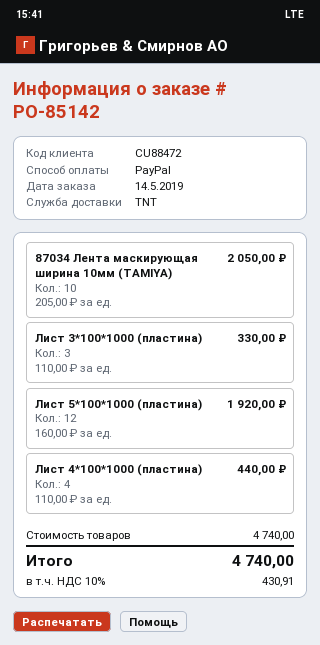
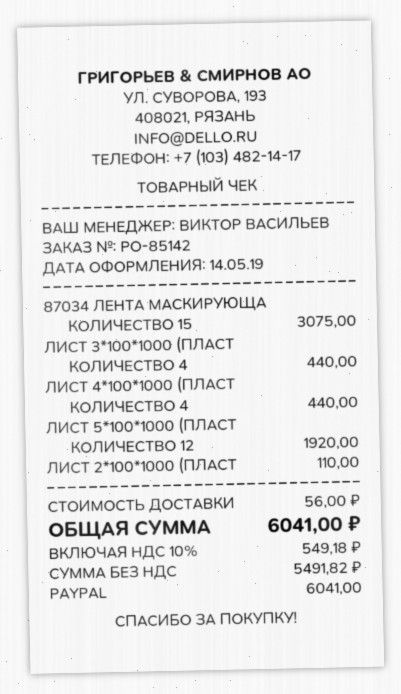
87034 Лента маскирующая ширина 10мм (TAMIYA): 10 for 2050.00 -> 15 for 3075.00
Лист 3*100*1000 (пластина): 3 for 330.00 -> 4 for 440.00
ЛИСТ 2*100*1000 (ПЛАСТ: none -> 1 for 110.00
shipping: none -> 56.00
tax: 10% = 430.91 -> 10% = 549.18
total: 4740.00 -> 6041.00

